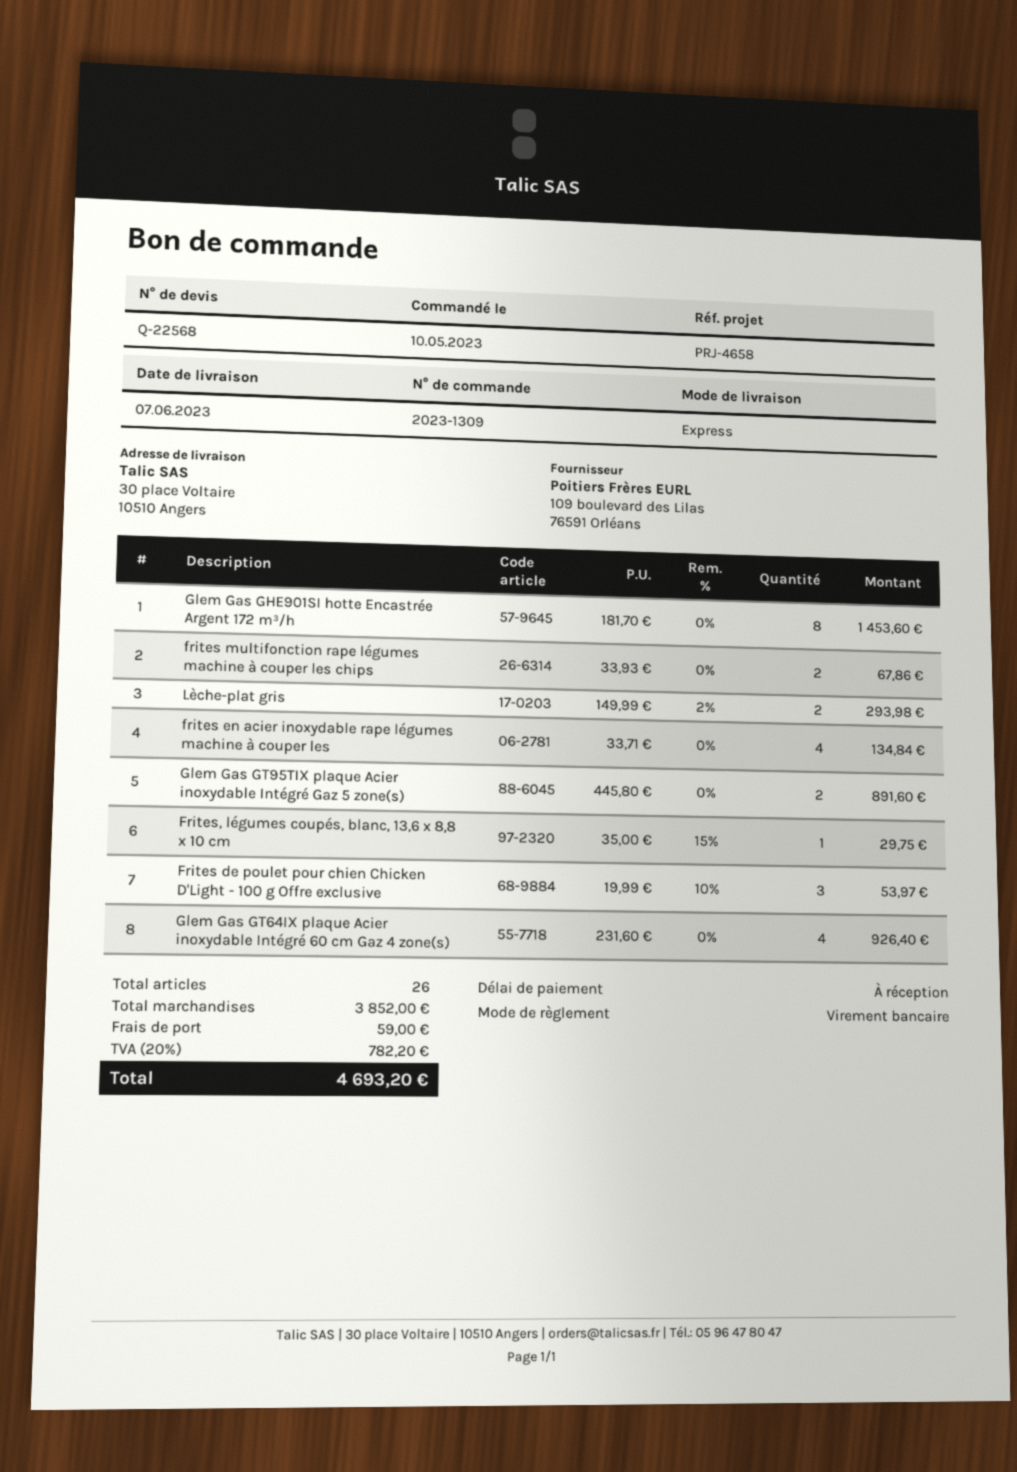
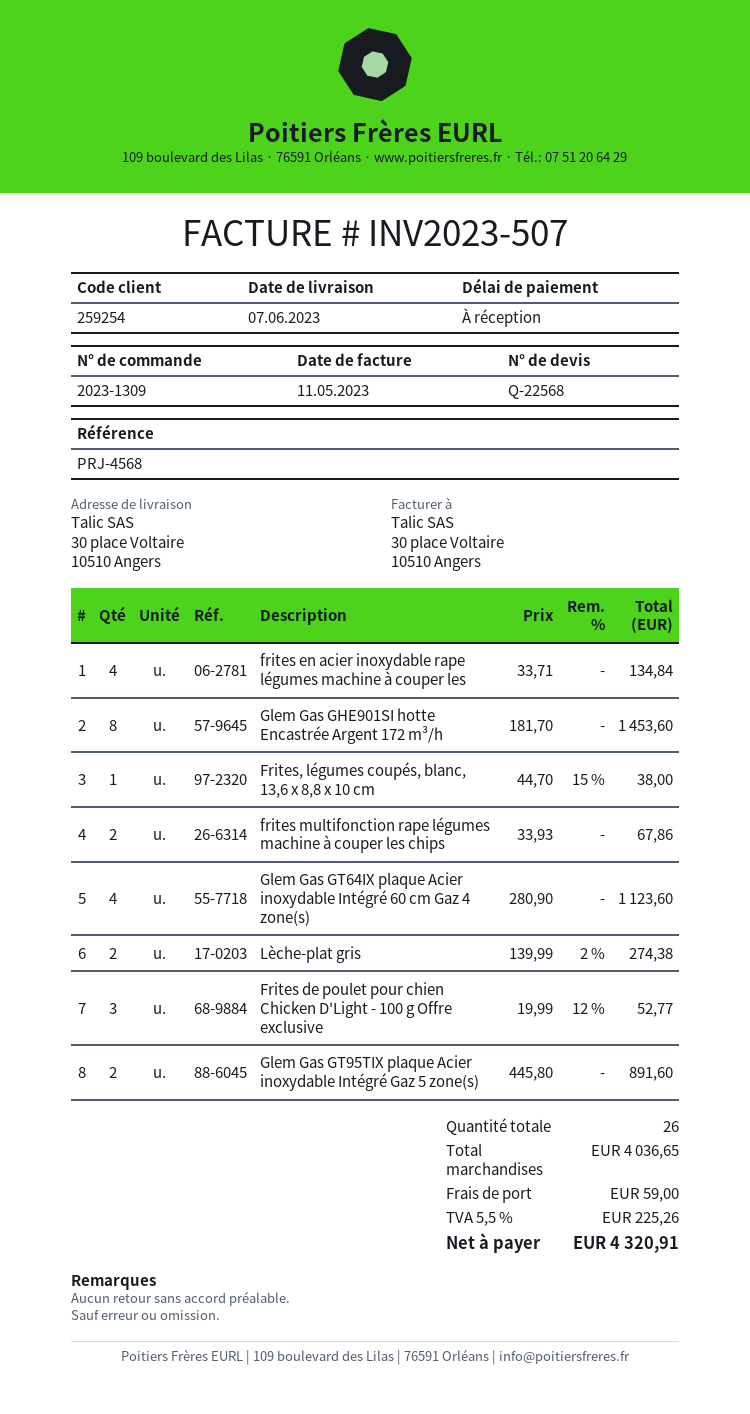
reference: PRJ-4658 -> PRJ-4568
Lèche-plat gris: 2 x 149.99 - 2% = 293.98 -> 2 x 139.99 - 2% = 274.38
Frites, légumes coupés, blanc, 13,6 x 8,8 x 10 cm: 1 x 35.00 - 15% = 29.75 -> 1 x 44.70 - 15% = 38.00
Frites de poulet pour chien Chicken D'Light - 100 g Offre exclusive: 3 x 19.99 - 10% = 53.97 -> 3 x 19.99 - 12% = 52.77
Glem Gas GT64IX plaque Acier inoxydable Intégré 60 cm Gaz 4 zone(s): 4 x 231.60 = 926.40 -> 4 x 280.90 = 1123.60
subtotal: 3852.00 -> 4036.65
tax: 20% = 782.20 -> 5.5% = 225.26
total: 4693.20 -> 4320.91

